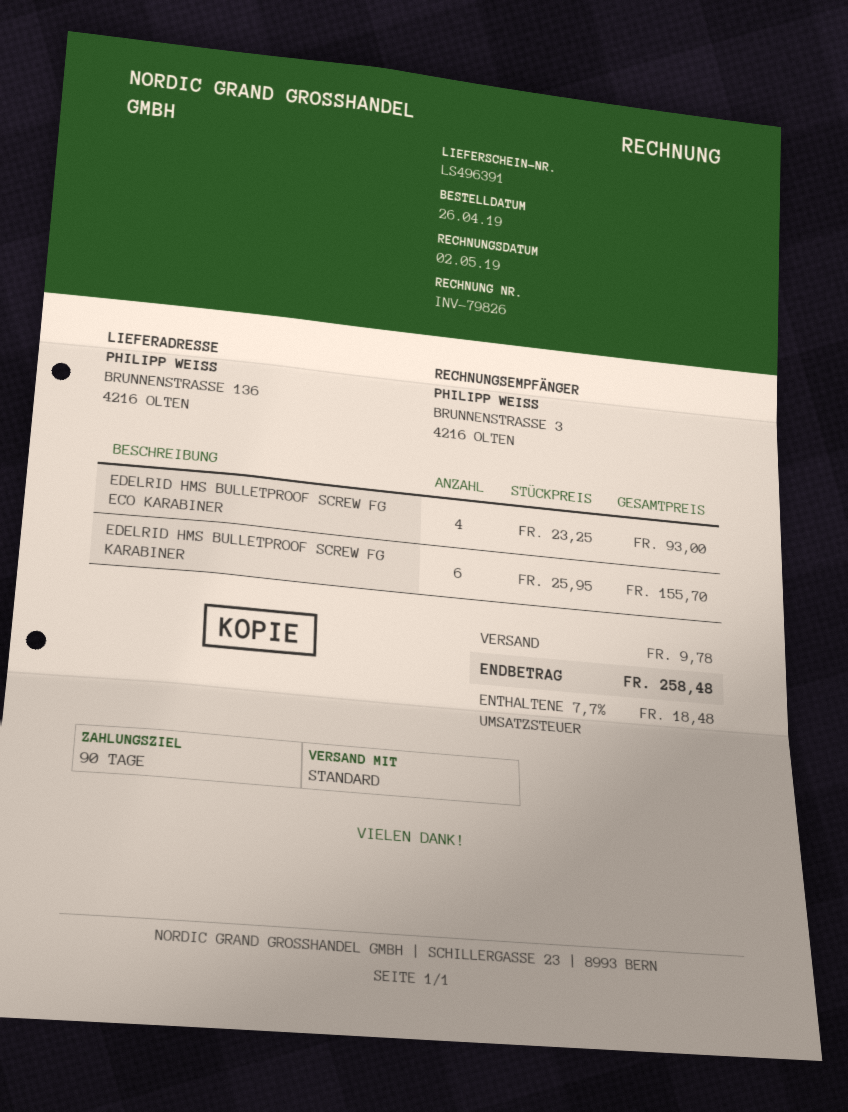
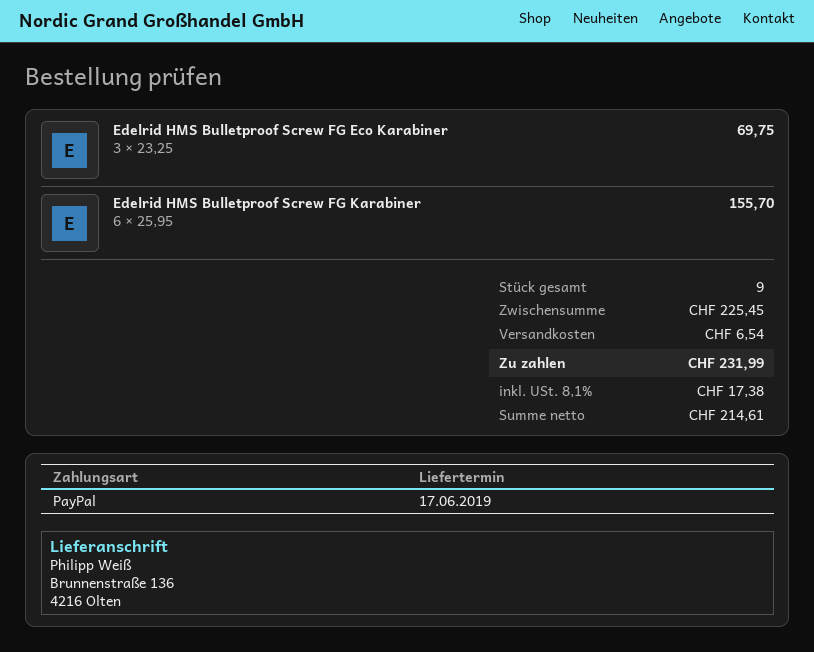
EDELRID HMS BULLETPROOF SCREW FG ECO KARABINER: 4 x 23.25 = 93.00 -> 3 x 23.25 = 69.75
shipping: 9.78 -> 6.54
tax: 7.7% = 18.48 -> 8.1% = 17.38
total: 258.48 -> 231.99

